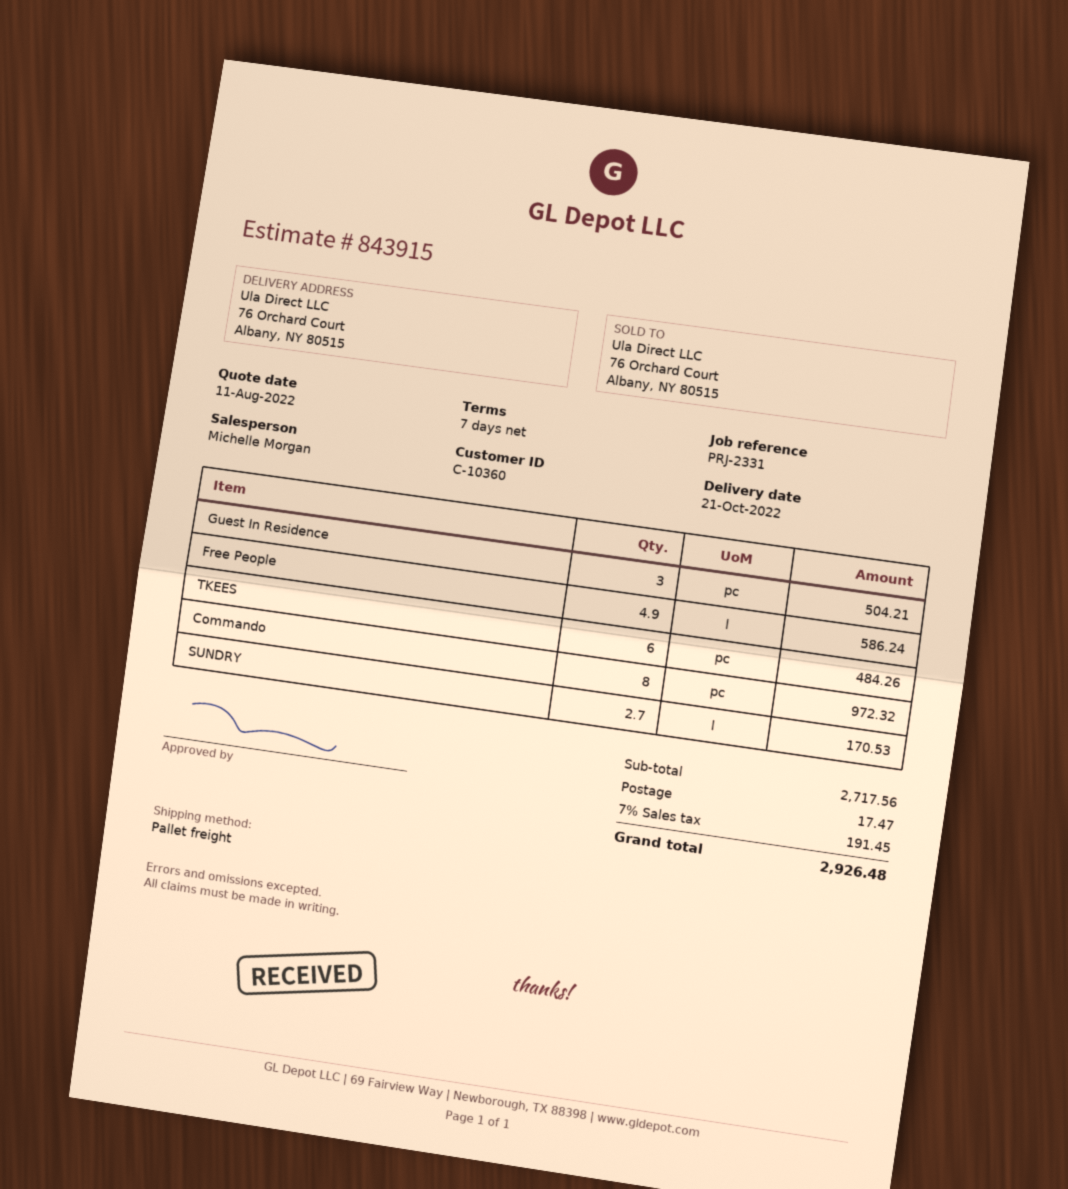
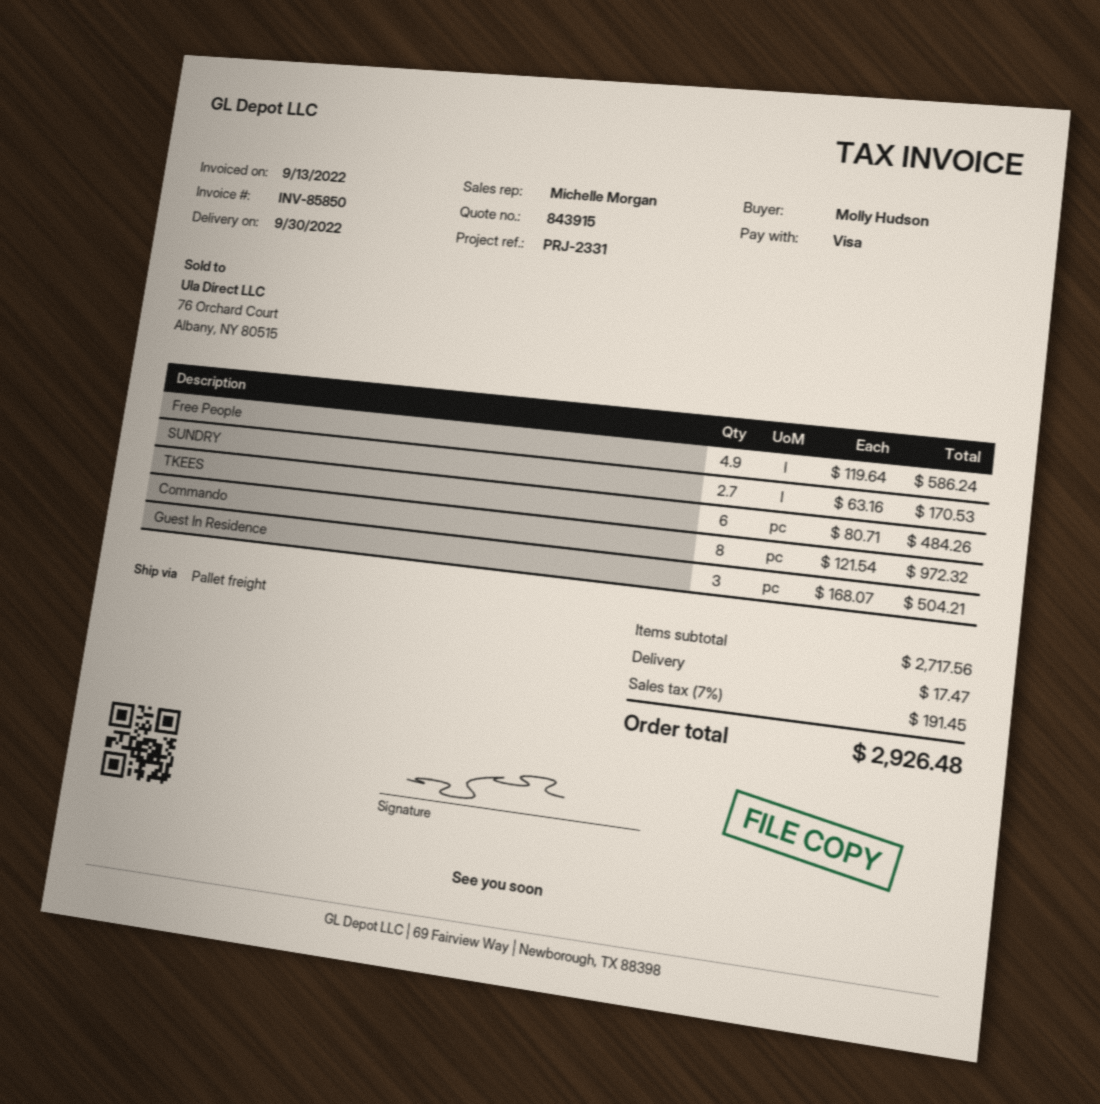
delivery date: 2022-10-21 -> 2022-09-30

